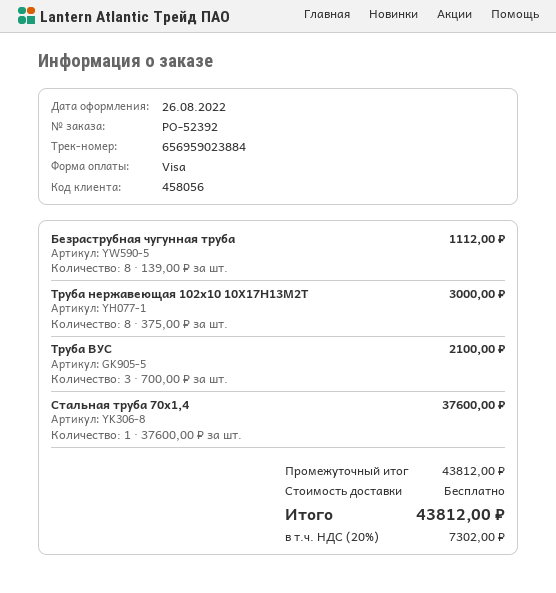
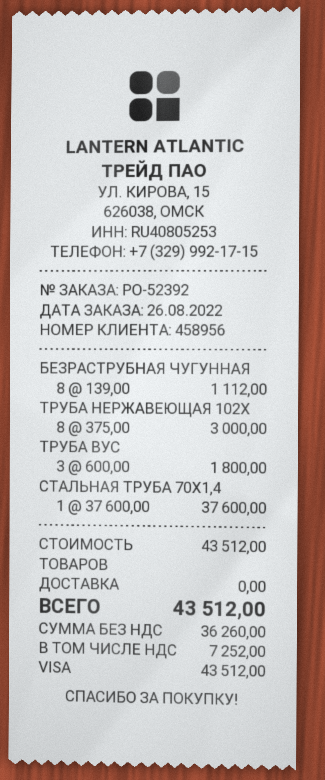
customer number: 458056 -> 458956
Труба ВУС: 3 x 700.00 = 2100.00 -> 3 x 600.00 = 1800.00
subtotal: 43812.00 -> 43512.00
tax: 7302.00 -> 7252.00
total: 43812.00 -> 43512.00

